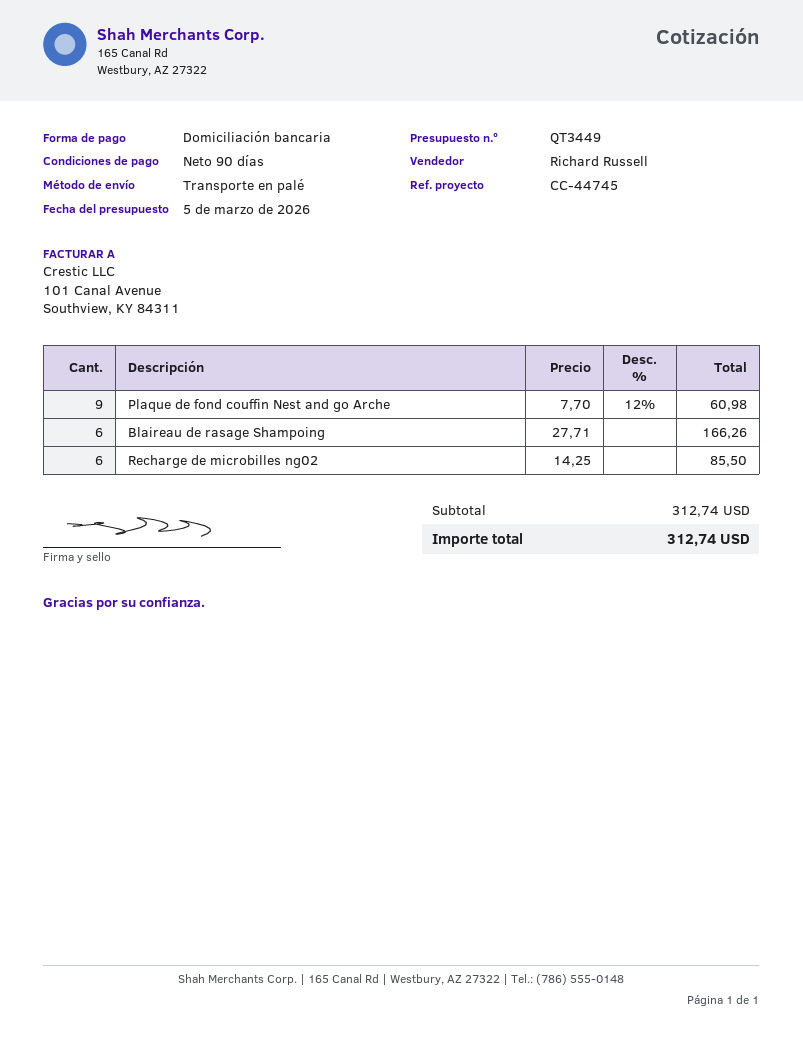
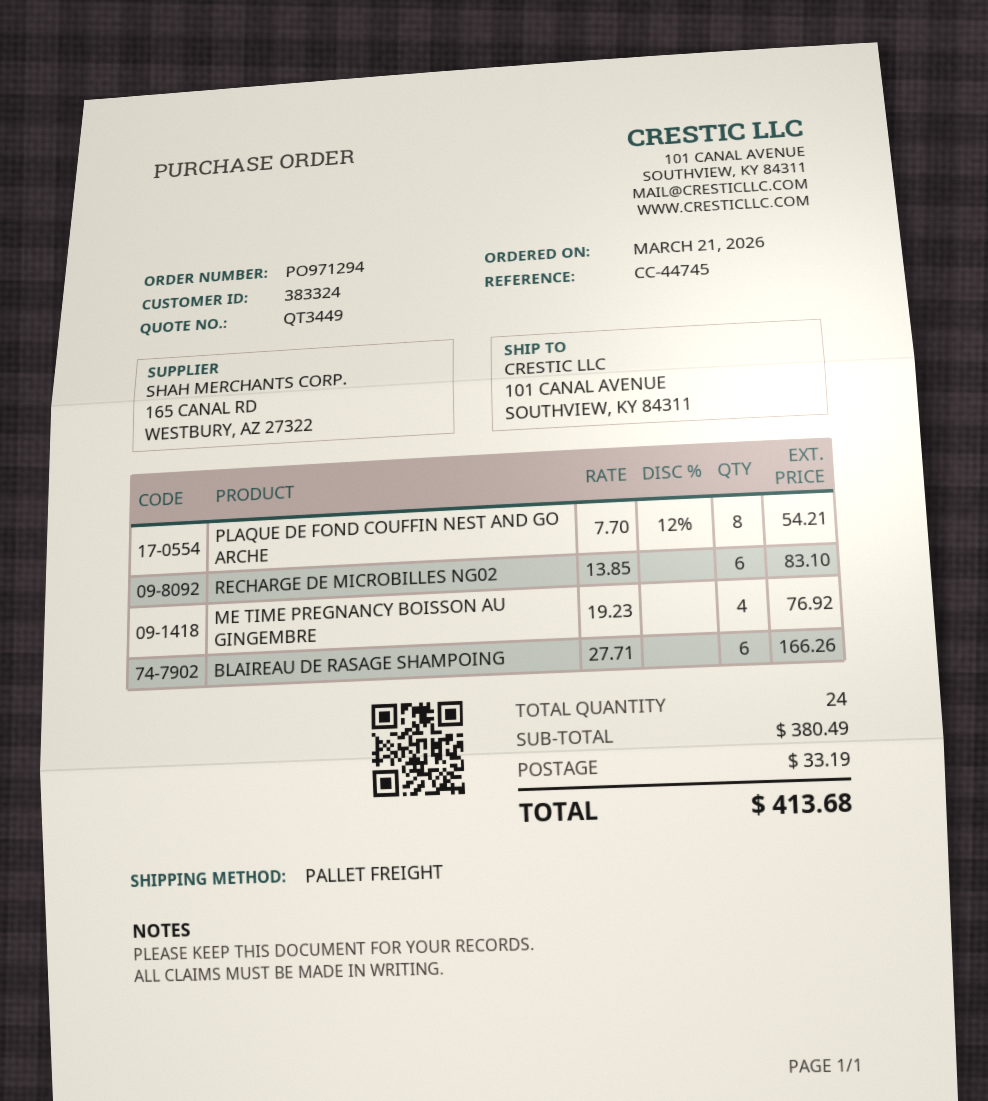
Plaque de fond couffin Nest and go Arche: 9 x 7.70 - 12% = 60.98 -> 8 x 7.70 - 12% = 54.21
Recharge de microbilles ng02: 6 x 14.25 = 85.50 -> 6 x 13.85 = 83.10
ME TIME PREGNANCY BOISSON AU GINGEMBRE: none -> 4 x 19.23 = 76.92
subtotal: 312.74 -> 380.49
shipping: none -> 33.19
total: 312.74 -> 413.68

